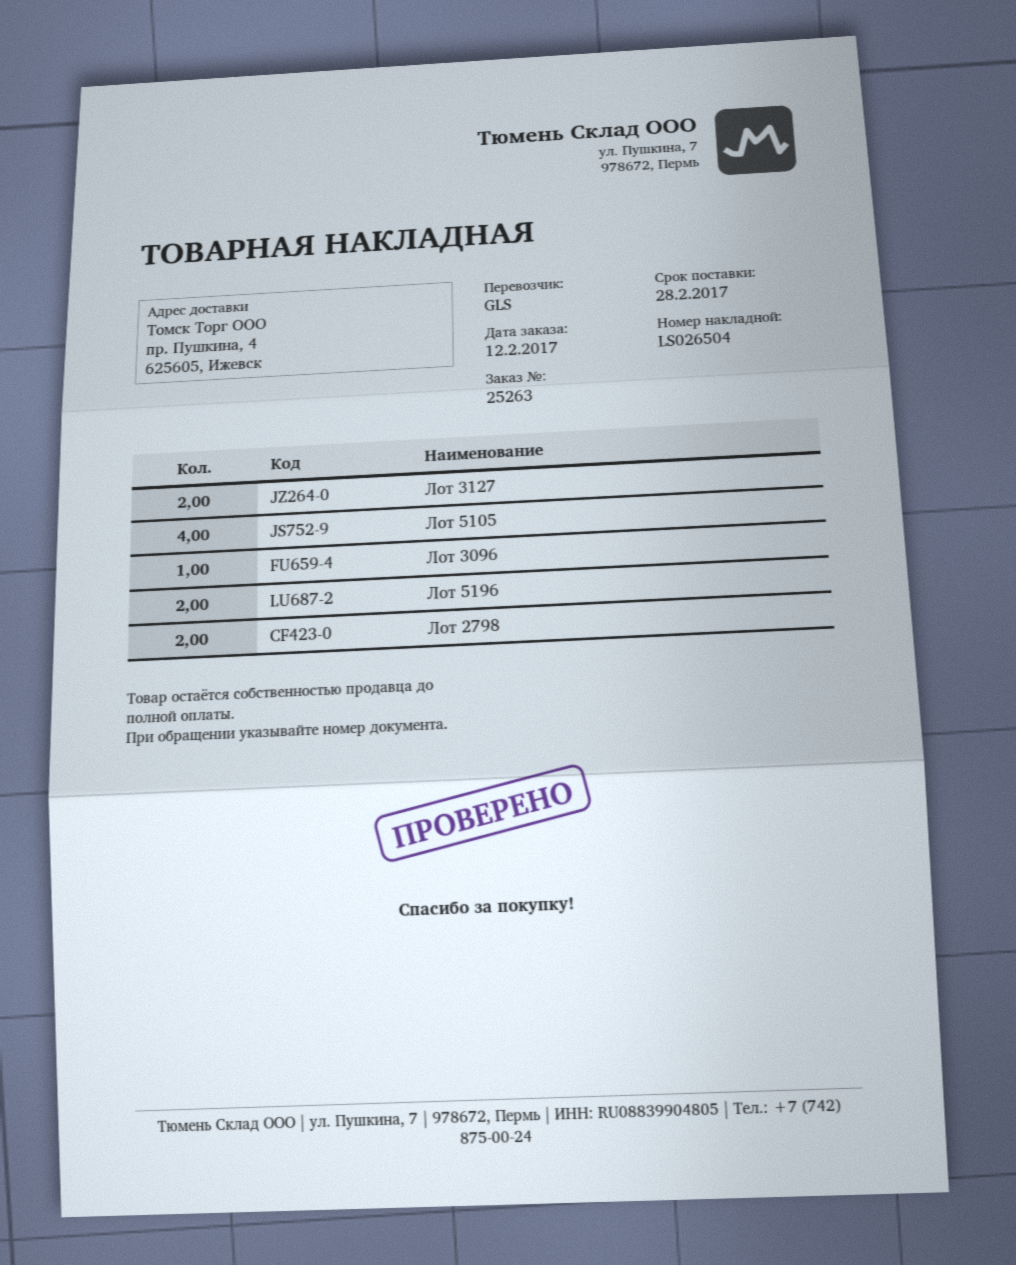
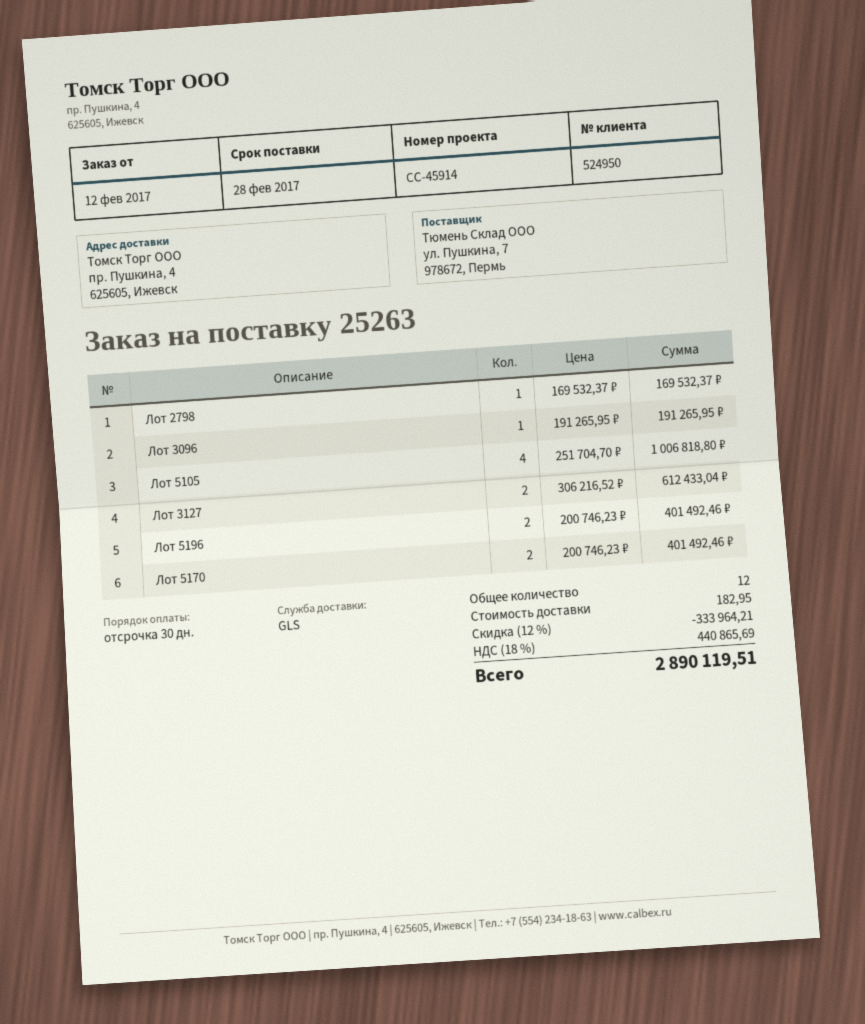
Лот 2798: 2 -> 1
Лот 5170: none -> 2

